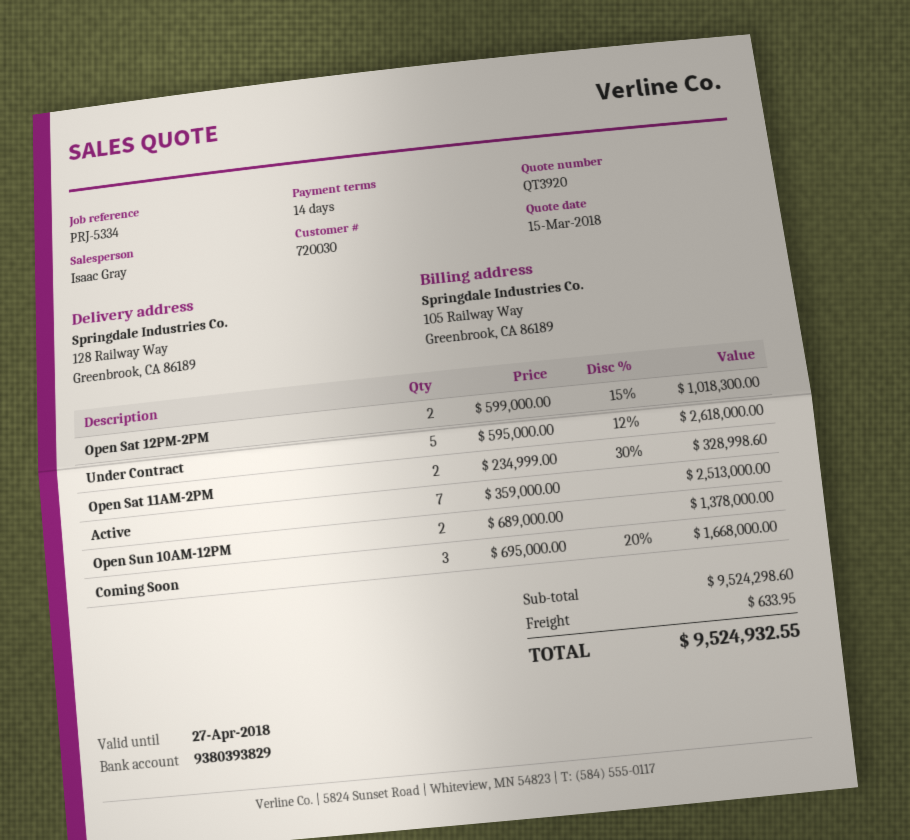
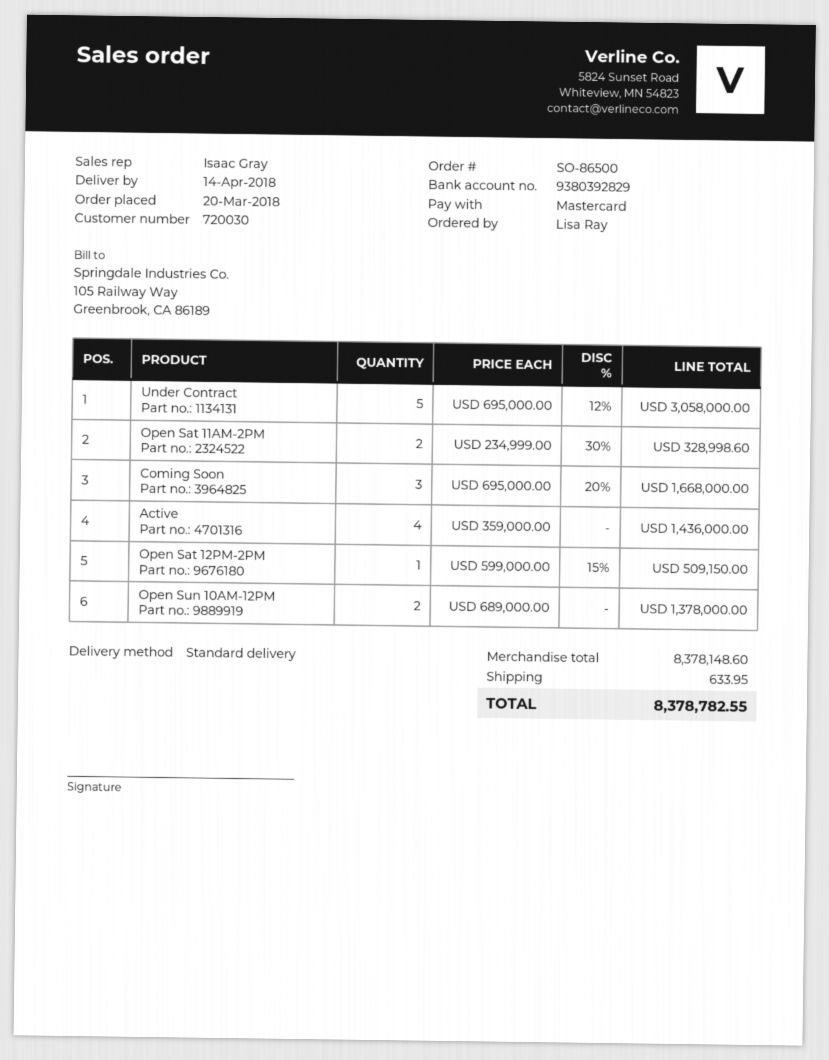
bank account: 9380393829 -> 9380392829
Open Sat 12PM-2PM: 2 x 599000.00 - 15% = 1018300.00 -> 1 x 599000.00 - 15% = 509150.00
Under Contract: 5 x 595000.00 - 12% = 2618000.00 -> 5 x 695000.00 - 12% = 3058000.00
Active: 7 x 359000.00 = 2513000.00 -> 4 x 359000.00 = 1436000.00
subtotal: 9524298.60 -> 8378148.60
total: 9524932.55 -> 8378782.55

